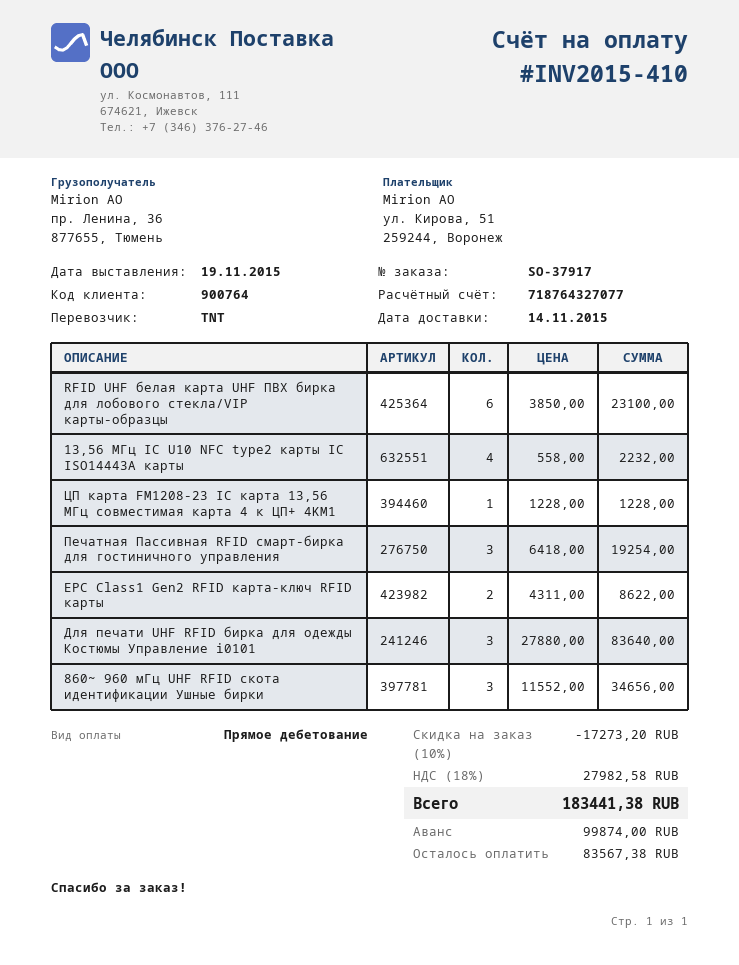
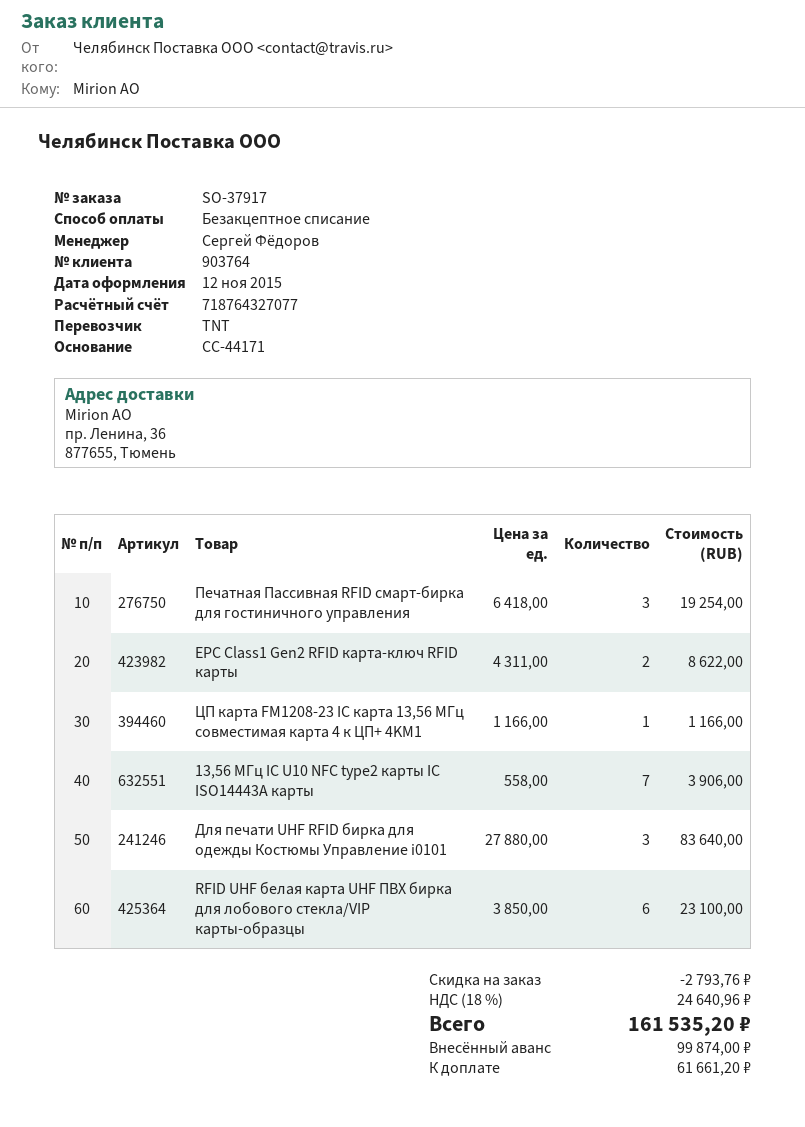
customer number: 900764 -> 903764
13,56 МГц IC U10 NFC type2 карты IC ISO14443A карты: 4 x 558.00 = 2232.00 -> 7 x 558.00 = 3906.00
ЦП карта FM1208-23 IC карта 13,56 МГц совместимая карта 4 к ЦП+ 4KM1: 1 x 1228.00 = 1228.00 -> 1 x 1166.00 = 1166.00
860~ 960 мГц UHF RFID скота идентификации Ушные бирки: 3 x 11552.00 = 34656.00 -> none
discount: 17273.20 -> 2793.76
tax: 18% = 27982.58 -> 18% = 24640.96
total: 183441.38 -> 161535.20
balance: 83567.38 -> 61661.20

